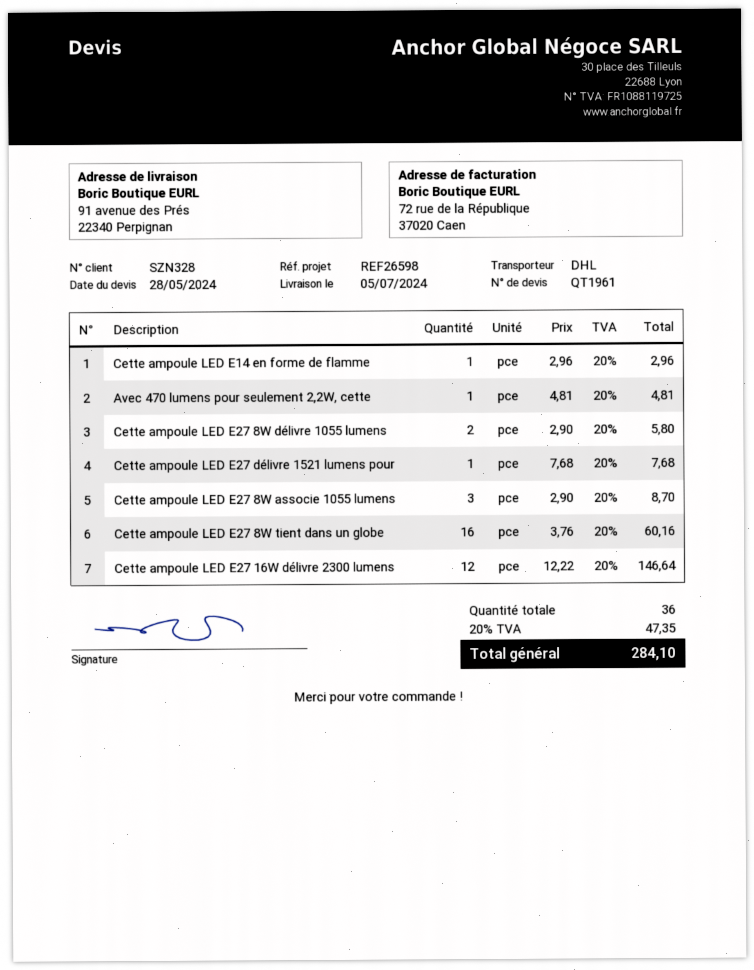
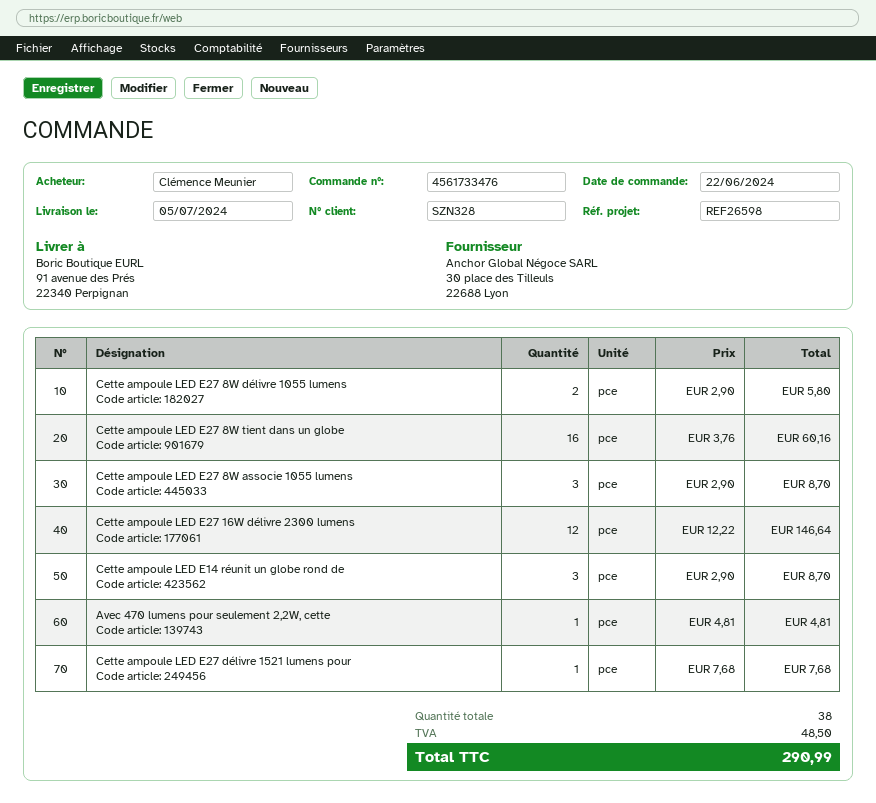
Cette ampoule LED E14 en forme de flamme: 1 x 2.96 = 2.96 -> none
Cette ampoule LED E14 réunit un globe rond de: none -> 3 x 2.90 = 8.70
total quantity: 36 -> 38
tax: 47.35 -> 48.50
total: 284.10 -> 290.99

